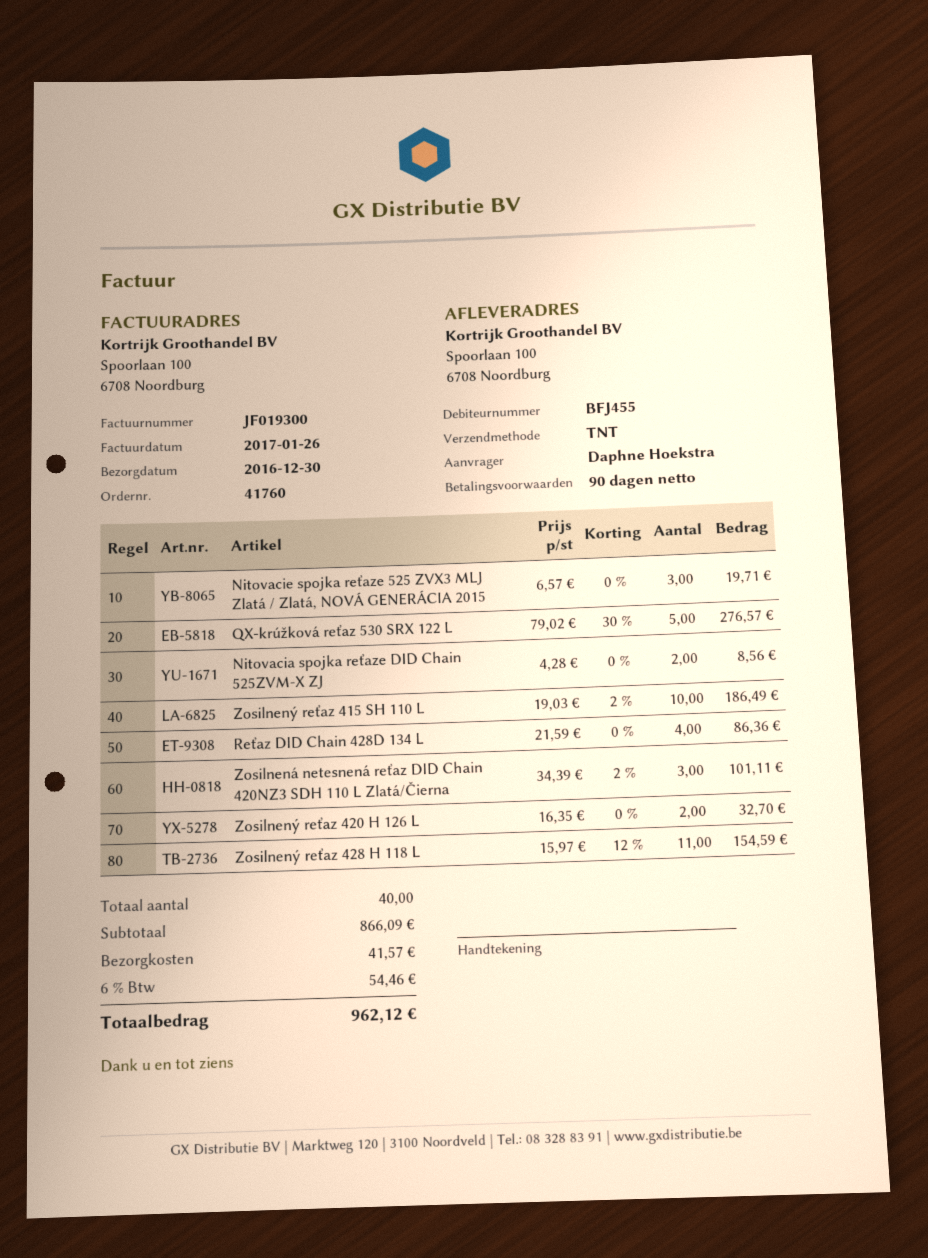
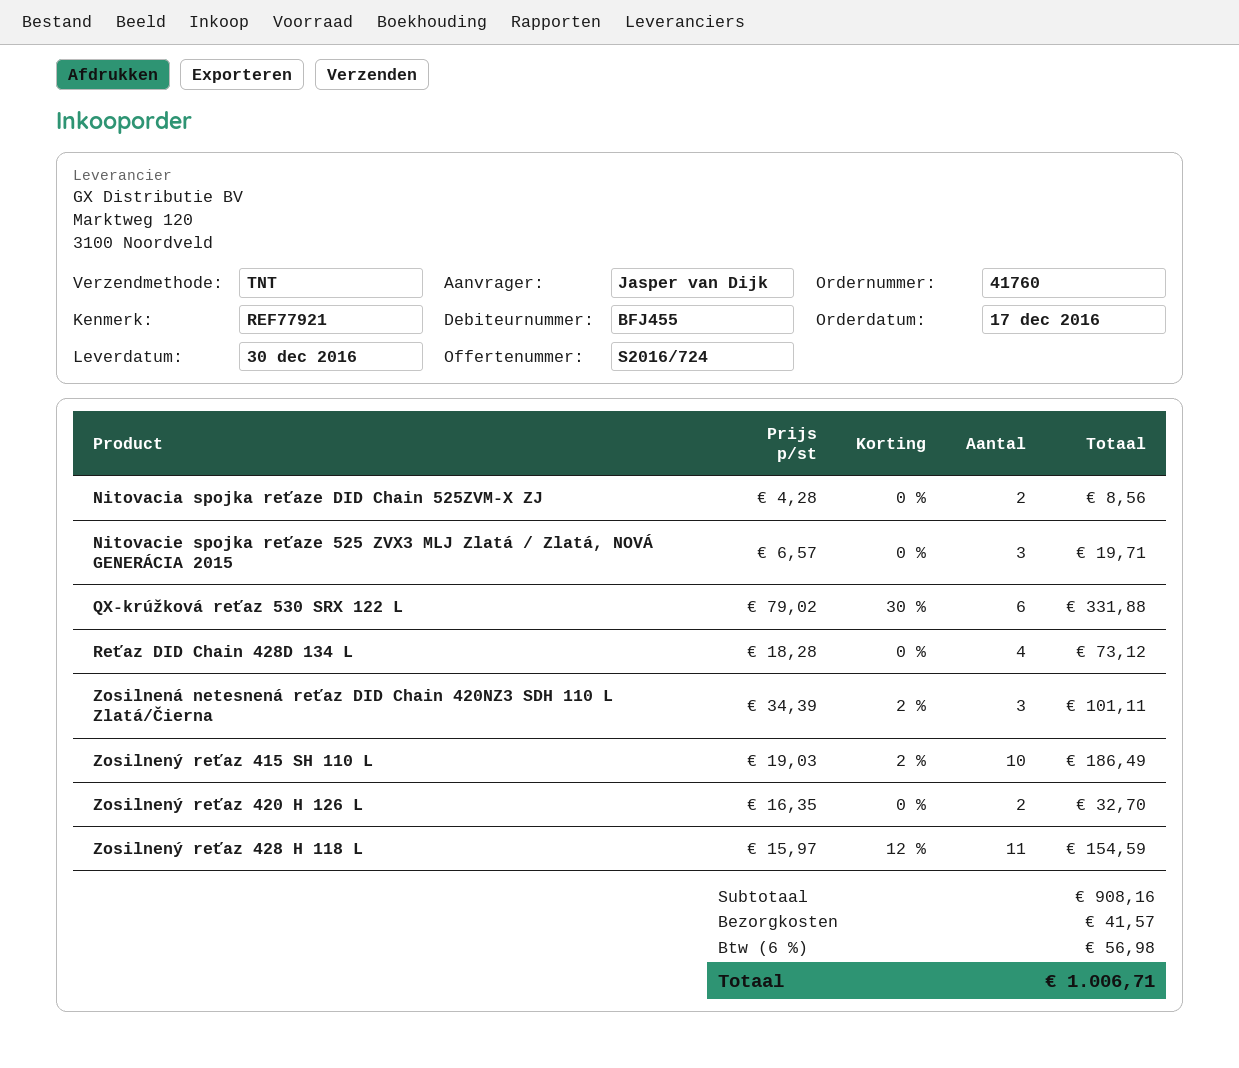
ordered by: Daphne Hoekstra -> Jasper van Dijk
QX-krúžková reťaz 530 SRX 122 L: 5 x 79.02 - 30% = 276.57 -> 6 x 79.02 - 30% = 331.88
Reťaz DID Chain 428D 134 L: 4 x 21.59 = 86.36 -> 4 x 18.28 = 73.12
subtotal: 866.09 -> 908.16
tax: 6% = 54.46 -> 6% = 56.98
total: 962.12 -> 1006.71

